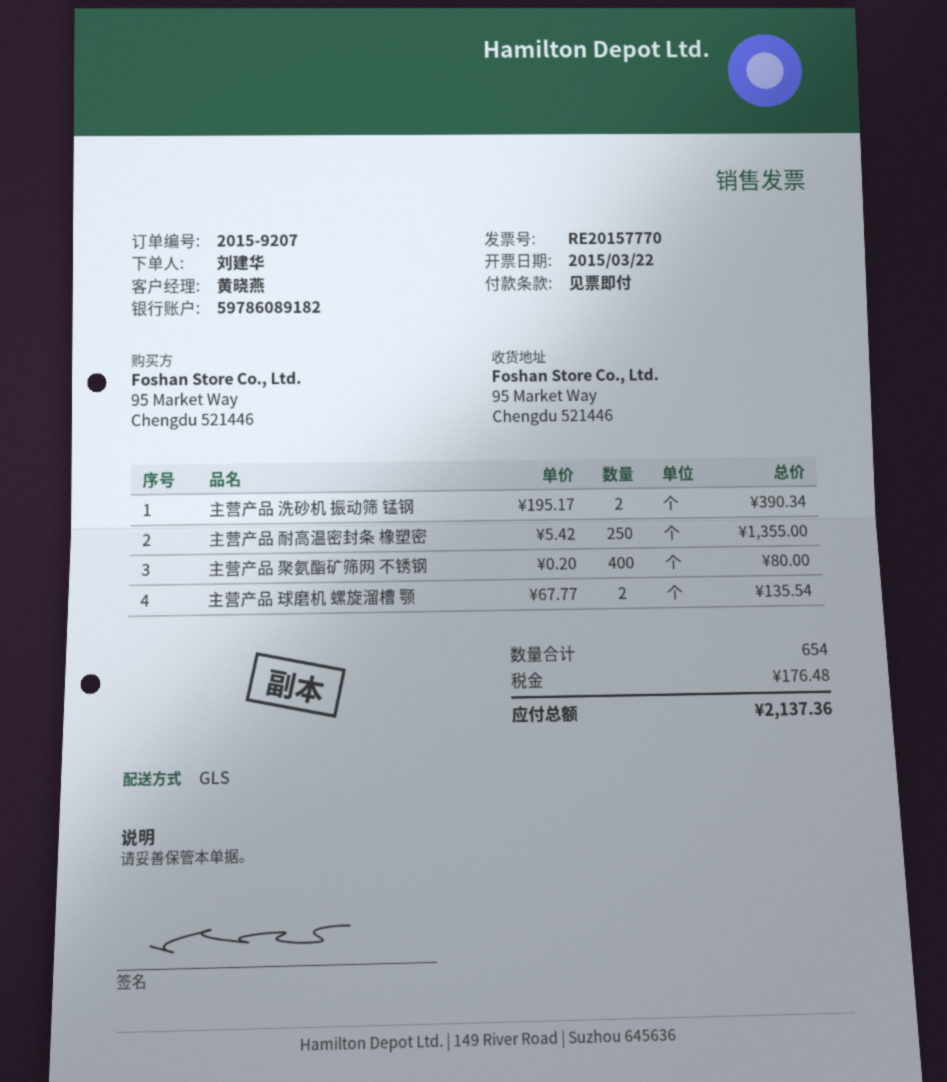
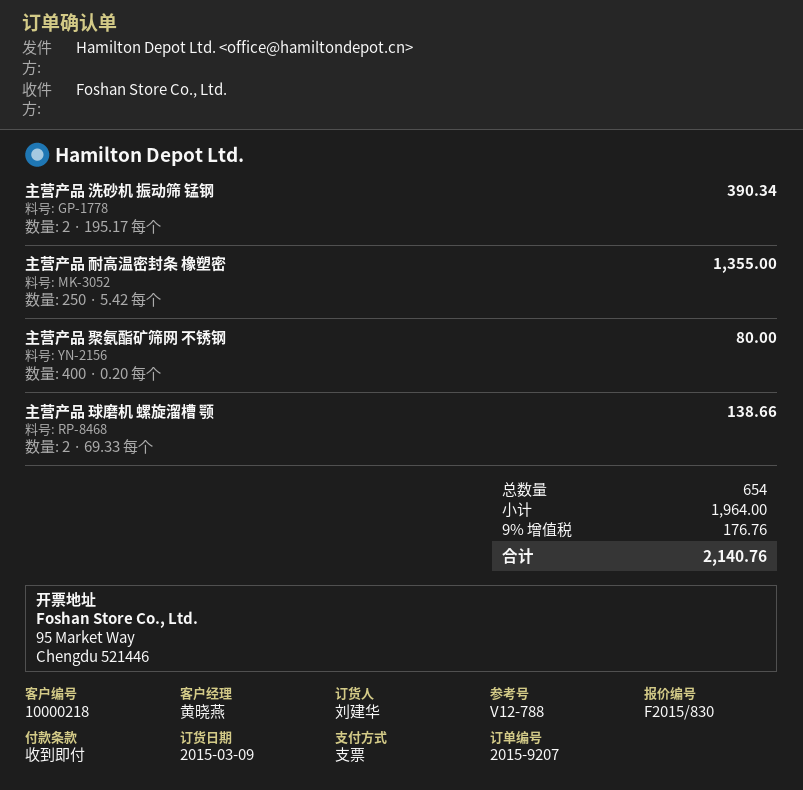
主营产品 球磨机 螺旋溜槽 颚: 2 x 67.77 = 135.54 -> 2 x 69.33 = 138.66
tax: 176.48 -> 176.76
total: 2137.36 -> 2140.76

